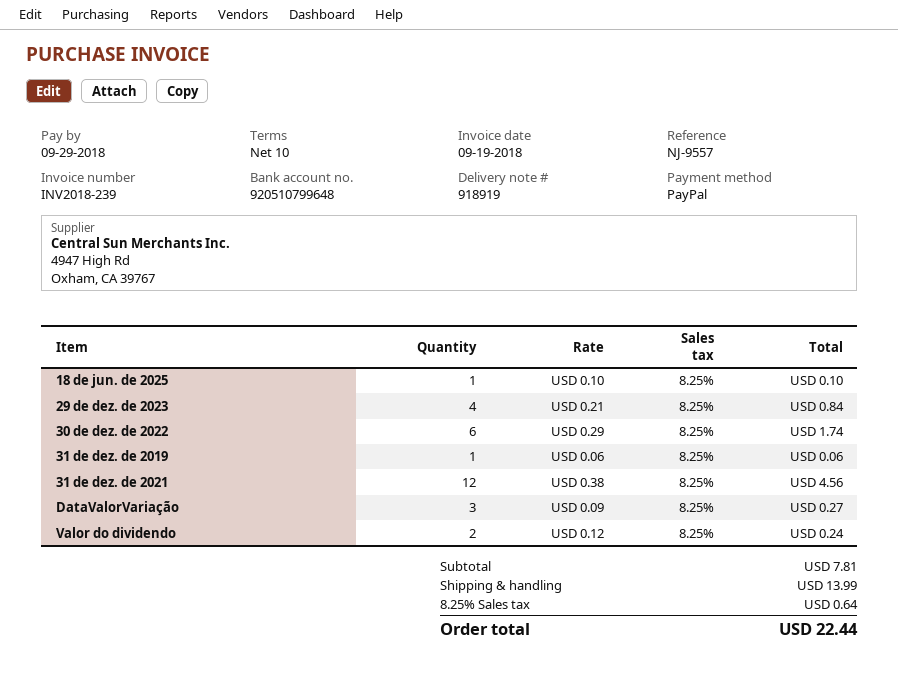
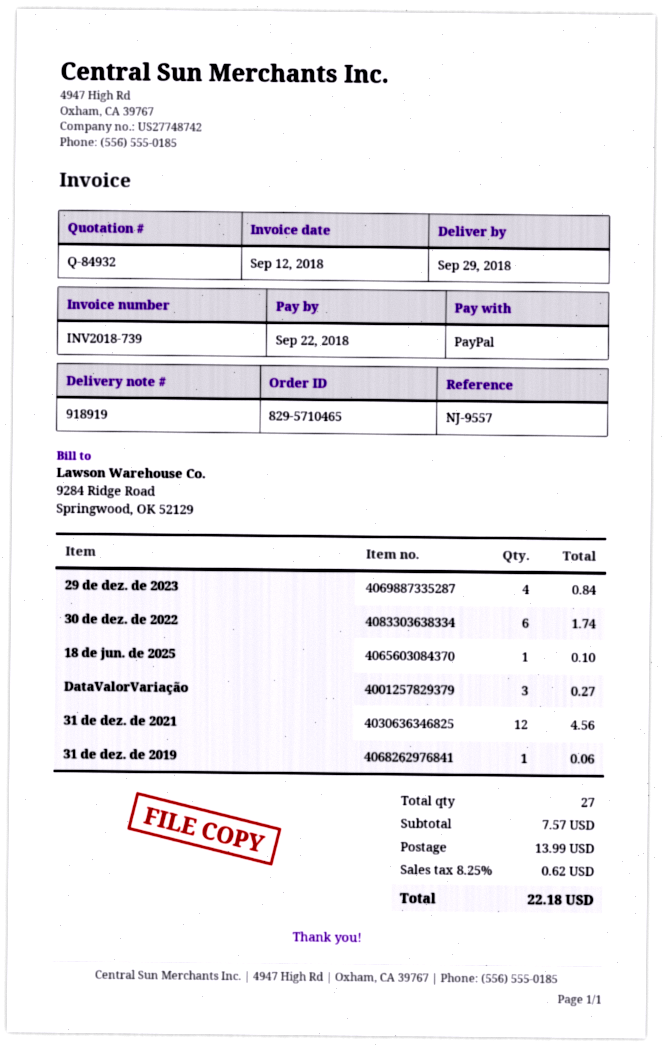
invoice number: INV2018-239 -> INV2018-739
invoice date: 2018-09-19 -> 2018-09-12
due date: 2018-09-29 -> 2018-09-22
Valor do dividendo: 2 for 0.24 -> none
subtotal: 7.81 -> 7.57
tax: 8.25% = 0.64 -> 8.25% = 0.62
total: 22.44 -> 22.18

